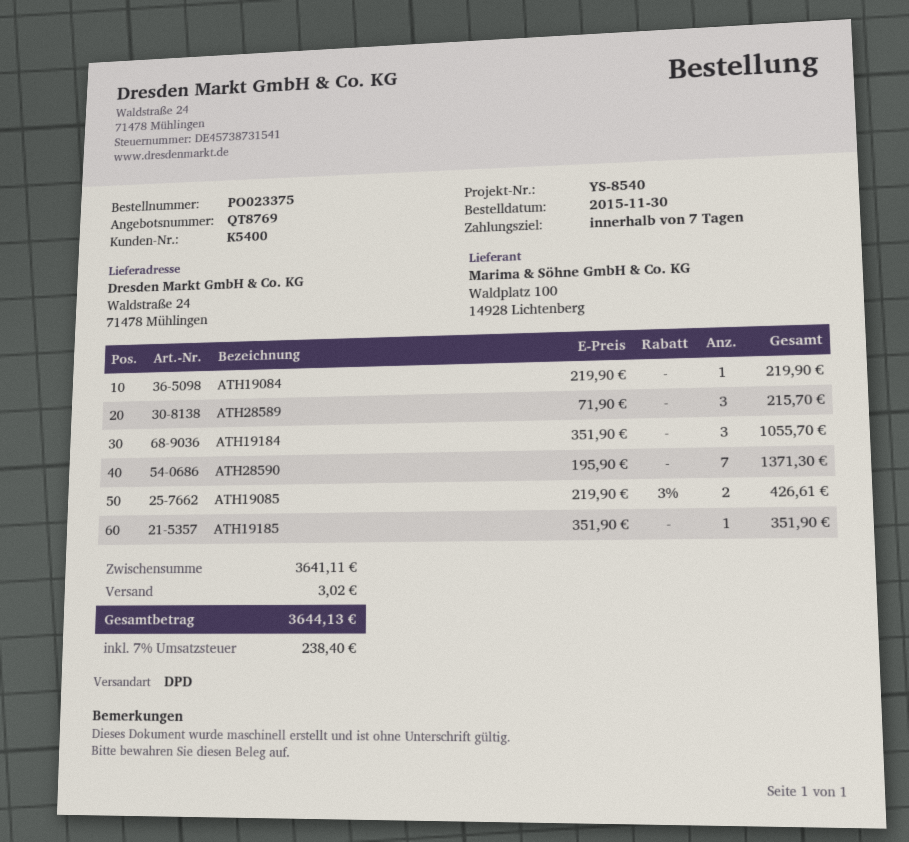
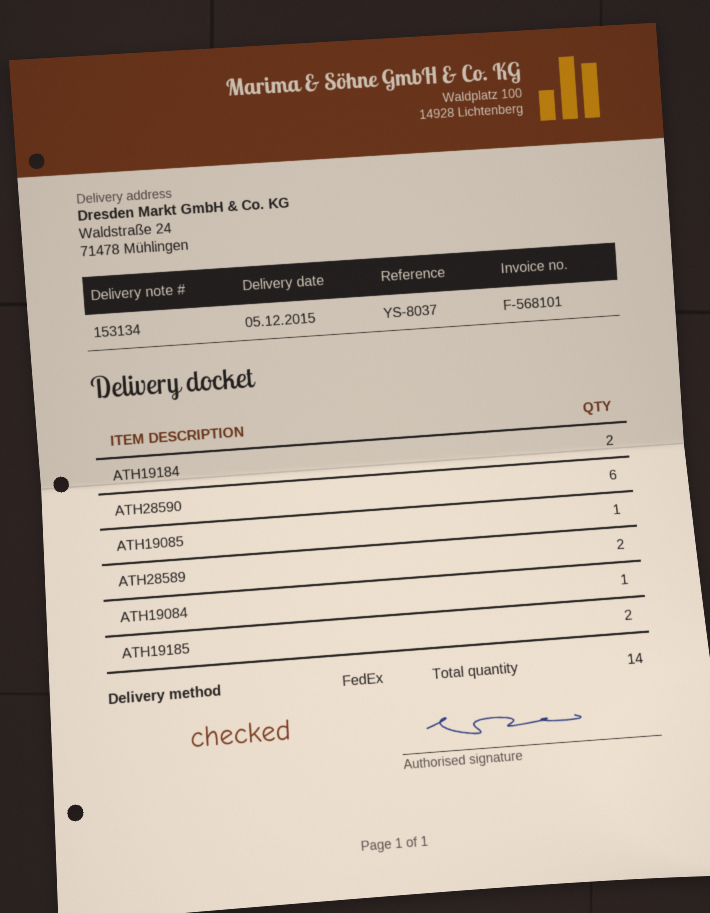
reference: YS-8540 -> YS-8037
shipping method: DPD -> FedEx
ATH28589: 3 -> 2
ATH19184: 3 -> 2
ATH28590: 7 -> 6
ATH19085: 2 -> 1
ATH19185: 1 -> 2

